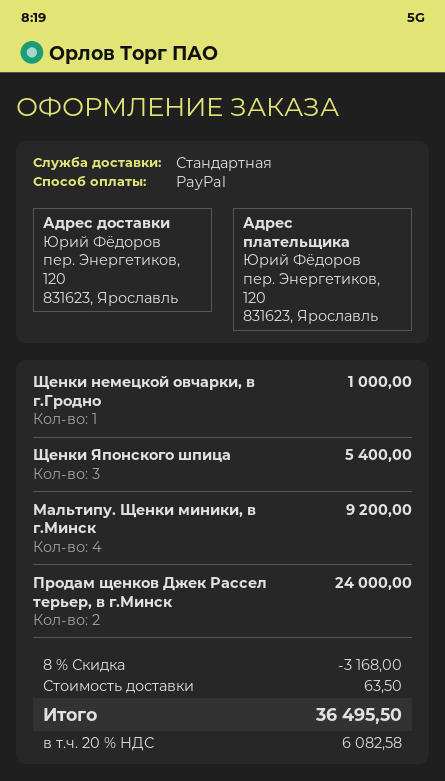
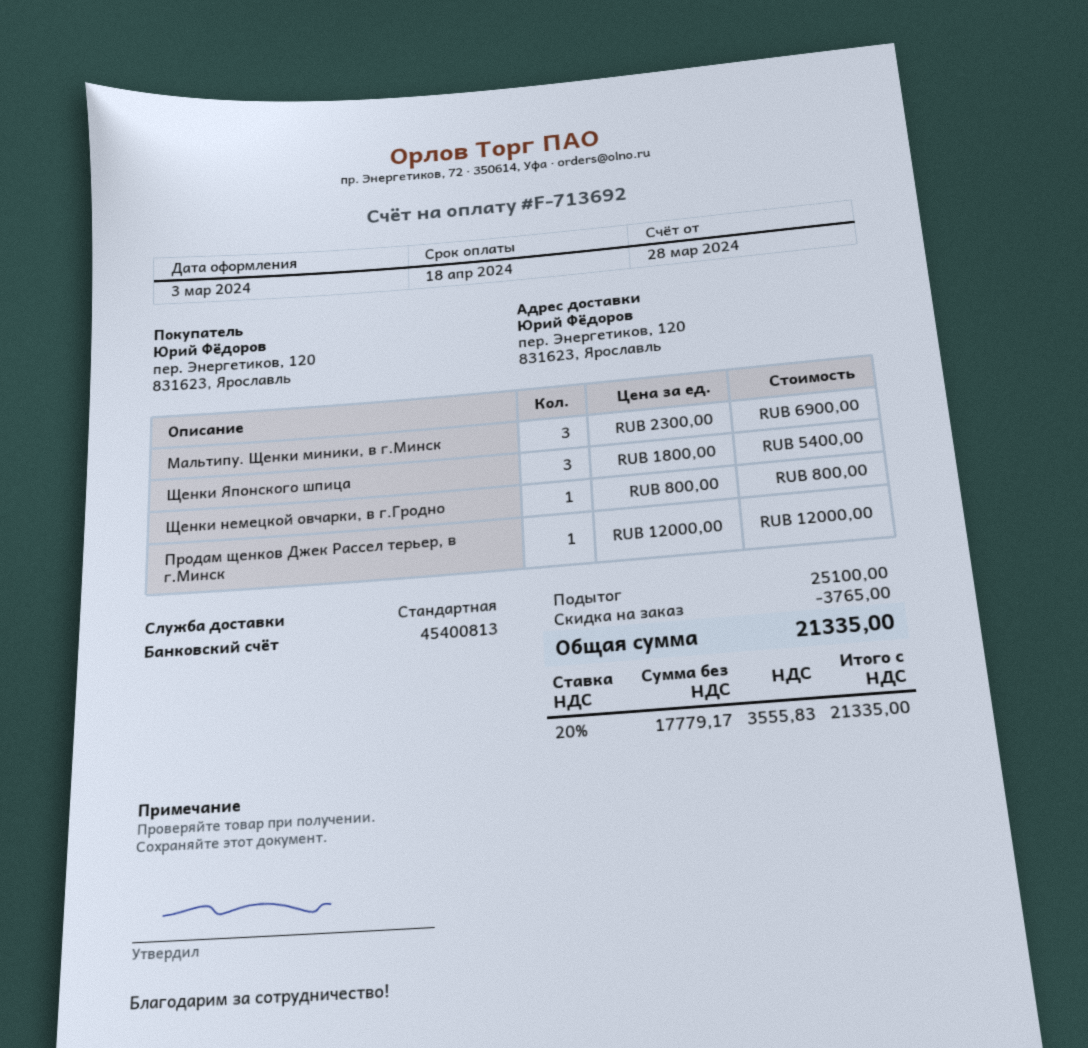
Щенки немецкой овчарки, в г.Гродно: 1 for 1000.00 -> 1 for 800.00
Мальтипу. Щенки миники, в г.Минск: 4 for 9200.00 -> 3 for 6900.00
Продам щенков Джек Рассел терьер, в г.Минск: 2 for 24000.00 -> 1 for 12000.00
discount: 3168.00 -> 3765.00
shipping: 63.50 -> none
tax: 20% = 6082.58 -> 20% = 3555.83
total: 36495.50 -> 21335.00

